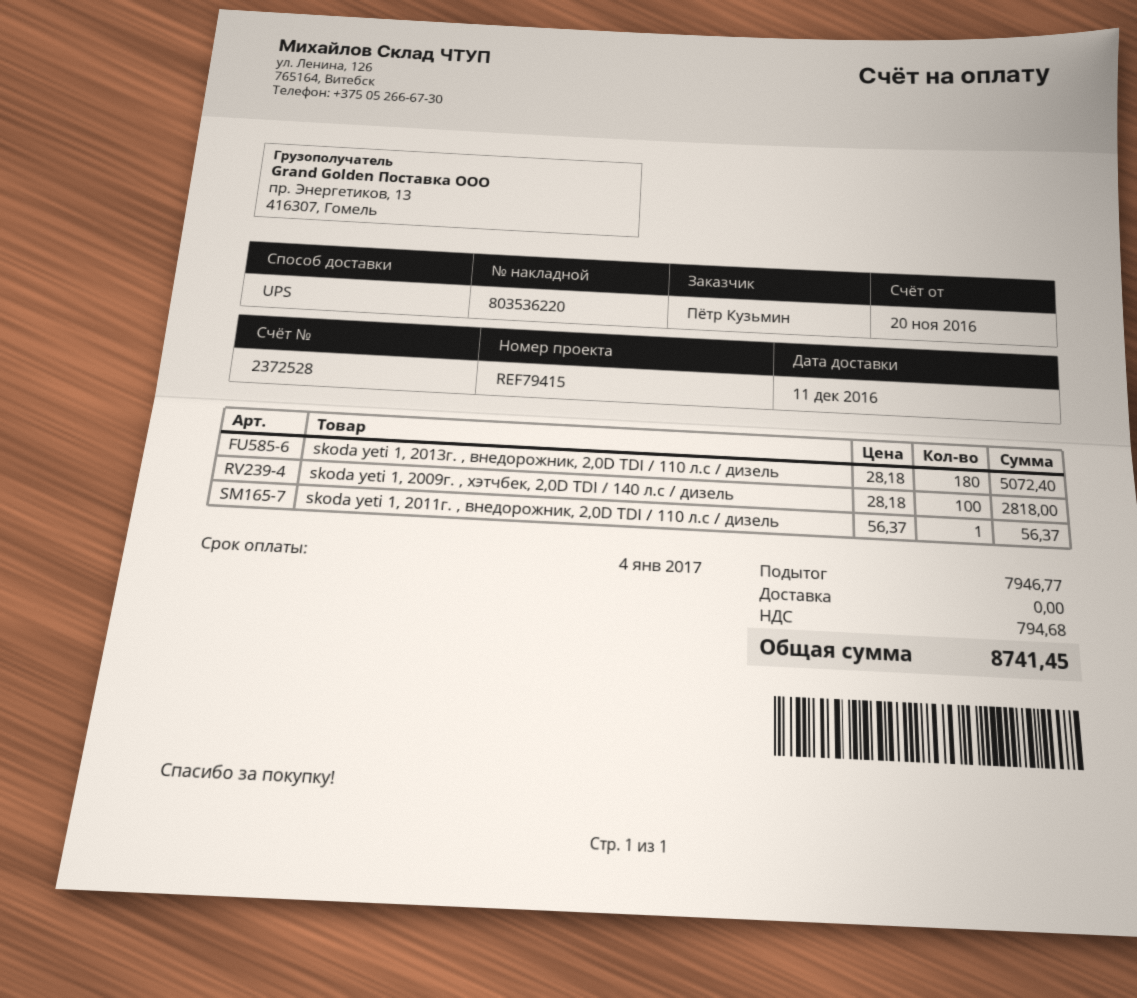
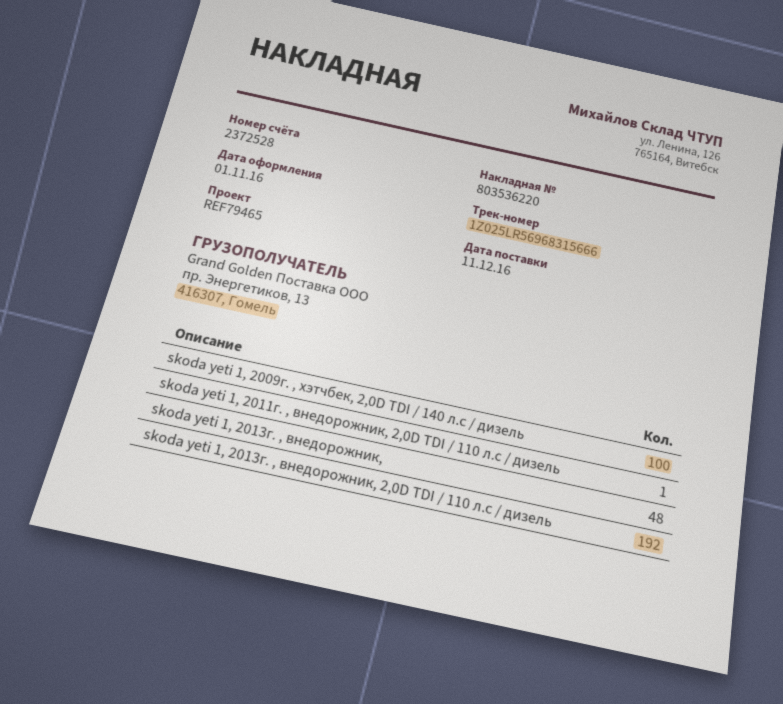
reference: REF79415 -> REF79465
skoda yeti 1, 2013г. , внедорожник, 2,0D TDI / 110 л.с / дизель: 180 -> 192
skoda yeti 1, 2013г. , внедорожник,: none -> 48

